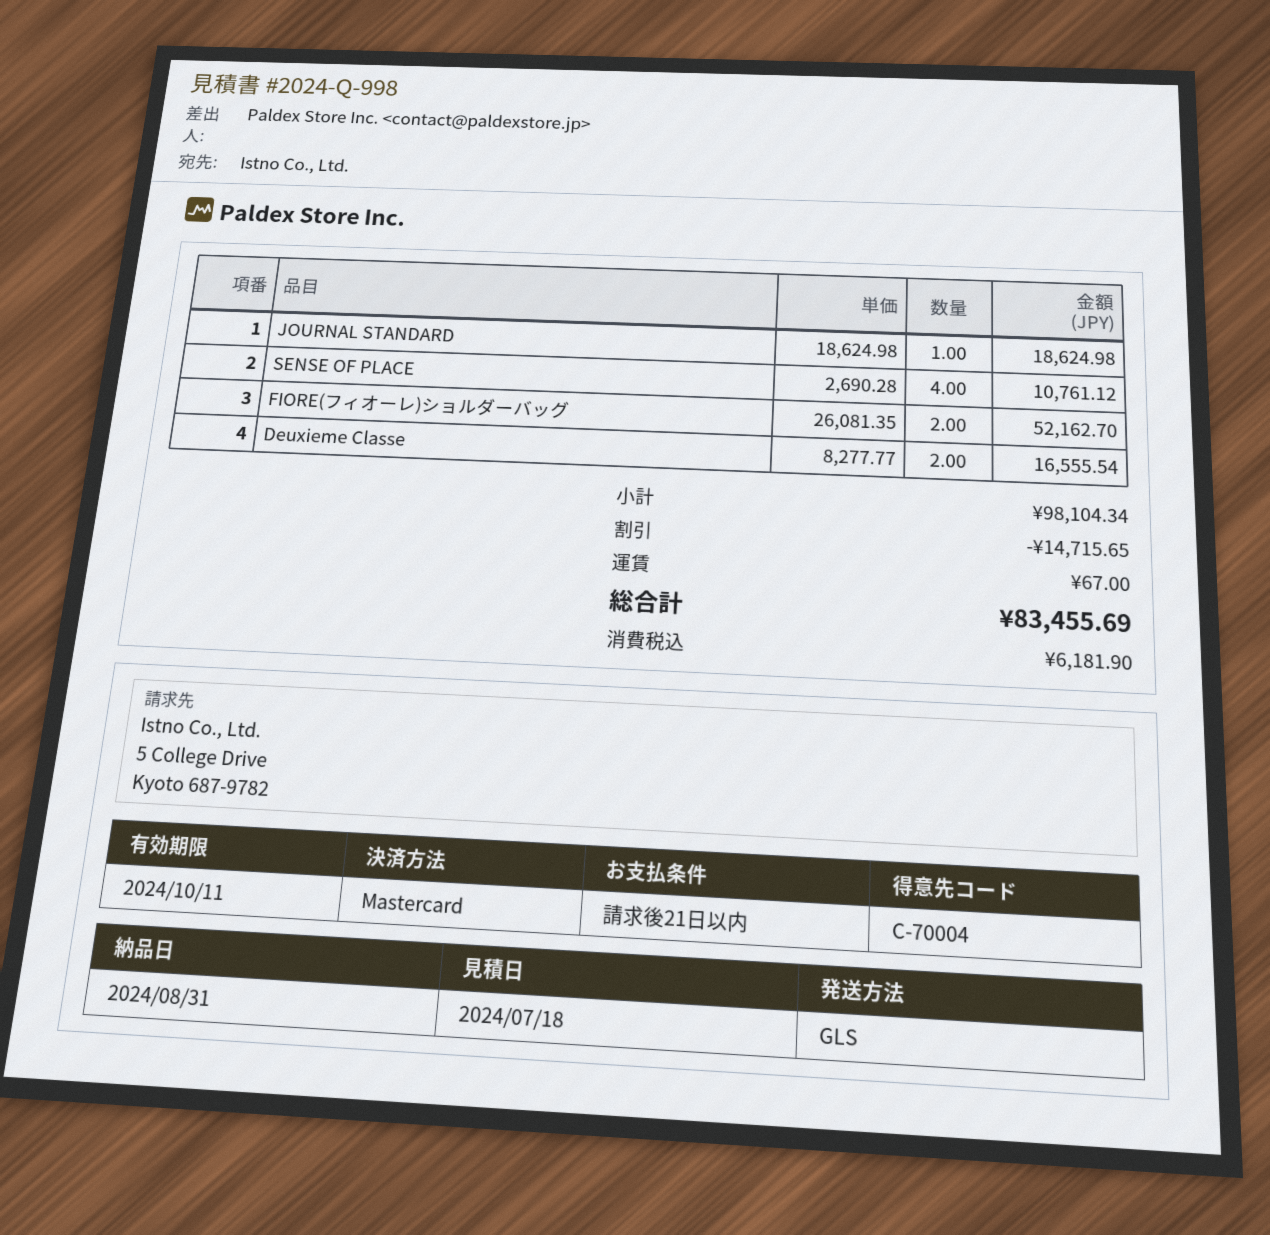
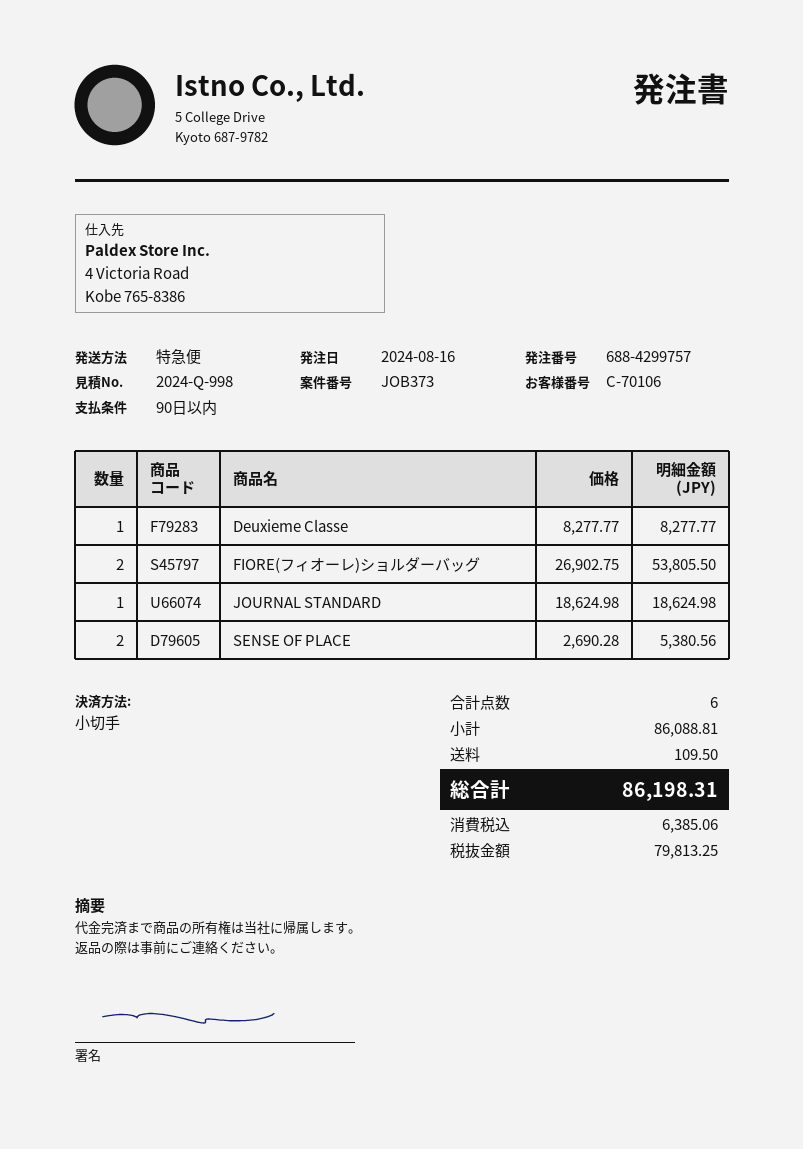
payment terms: 21 days -> 90 days
customer number: C-70004 -> C-70106
payment method: Mastercard -> cheque
shipping method: GLS -> express
SENSE OF PLACE: 4 x 2690.28 = 10761.12 -> 2 x 2690.28 = 5380.56
FIORE(フィオーレ)ショルダーバッグ: 2 x 26081.35 = 52162.70 -> 2 x 26902.75 = 53805.50
Deuxieme Classe: 2 x 8277.77 = 16555.54 -> 1 x 8277.77 = 8277.77
subtotal: 98104.34 -> 86088.81
discount: 14715.65 -> none
shipping: 67.00 -> 109.50
tax: 6181.90 -> 6385.06
total: 83455.69 -> 86198.31

